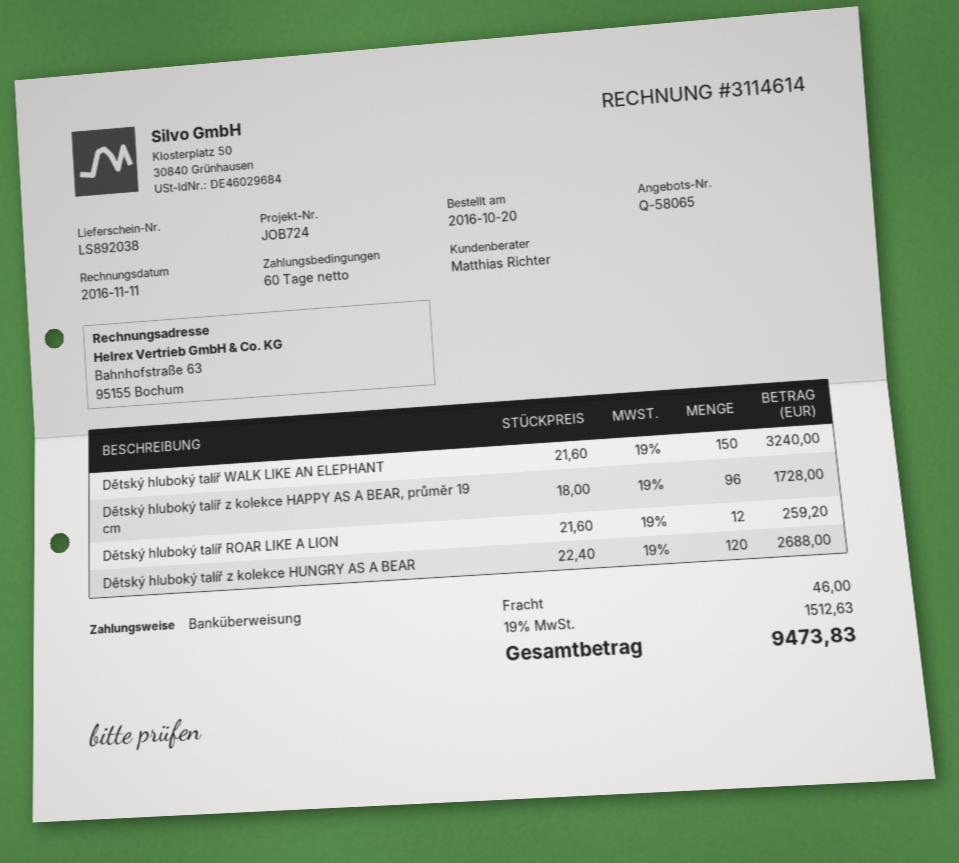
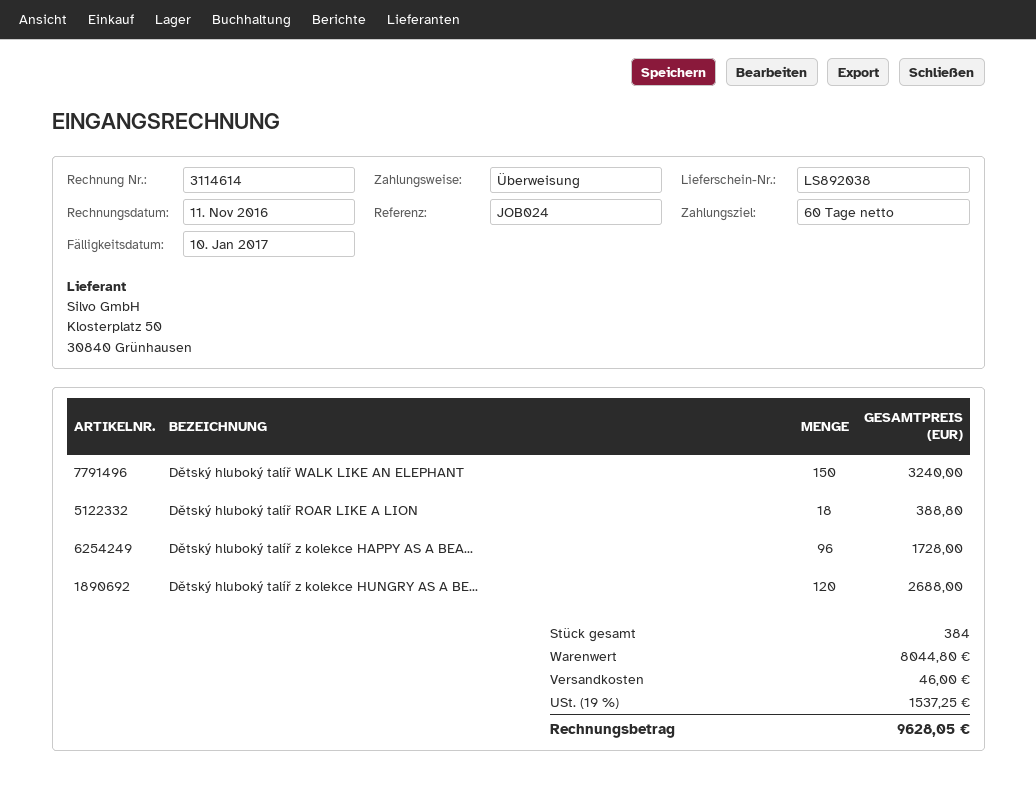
reference: JOB724 -> JOB024
Dětský hluboký talíř ROAR LIKE A LION: 12 for 259.20 -> 18 for 388.80
tax: 19% = 1512.63 -> 19% = 1537.25
total: 9473.83 -> 9628.05

